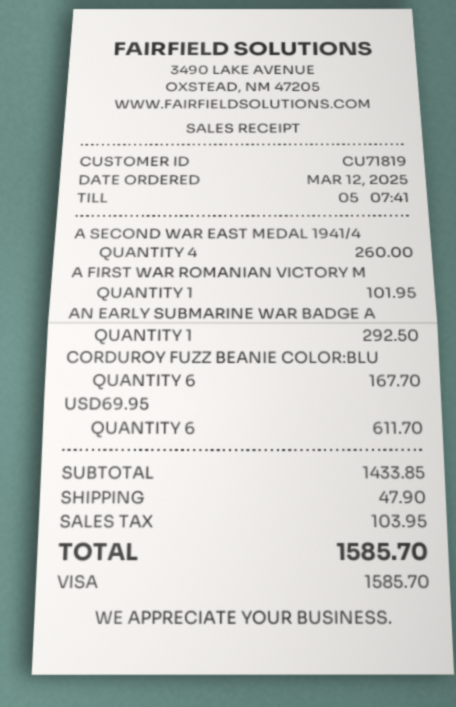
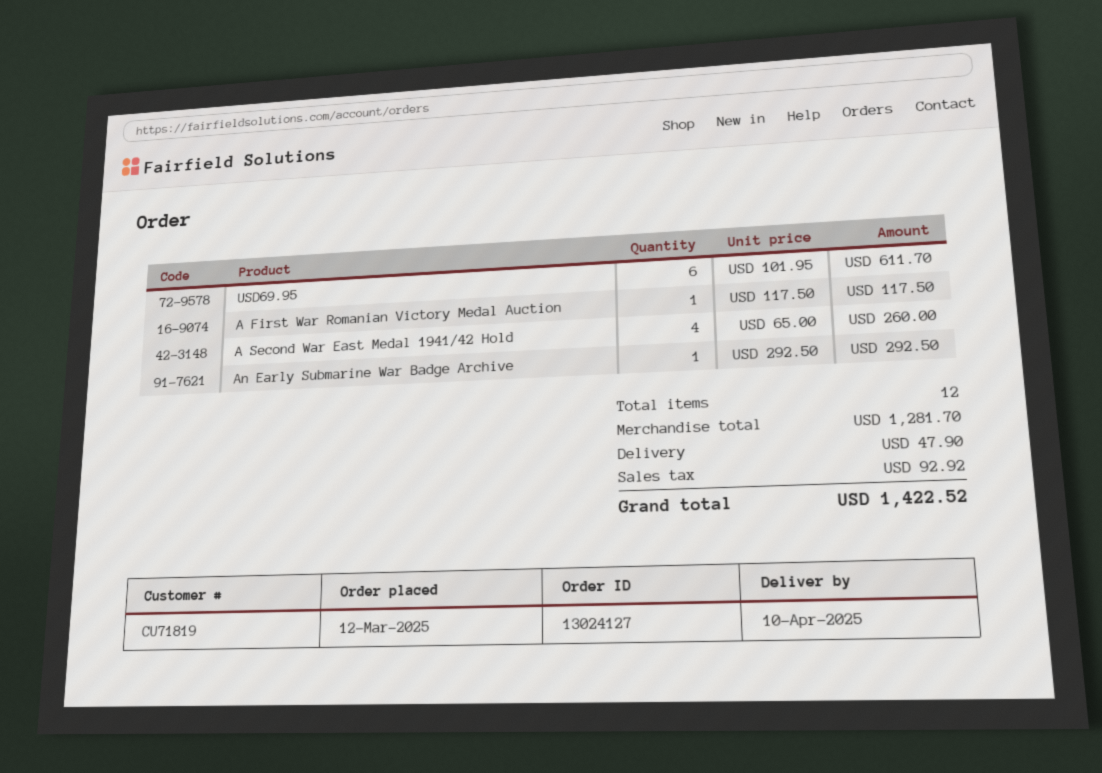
A FIRST WAR ROMANIAN VICTORY M: 1 for 101.95 -> 1 for 117.50
CORDUROY FUZZ BEANIE COLOR:BLU: 6 for 167.70 -> none
subtotal: 1433.85 -> 1281.70
tax: 103.95 -> 92.92
total: 1585.70 -> 1422.52

